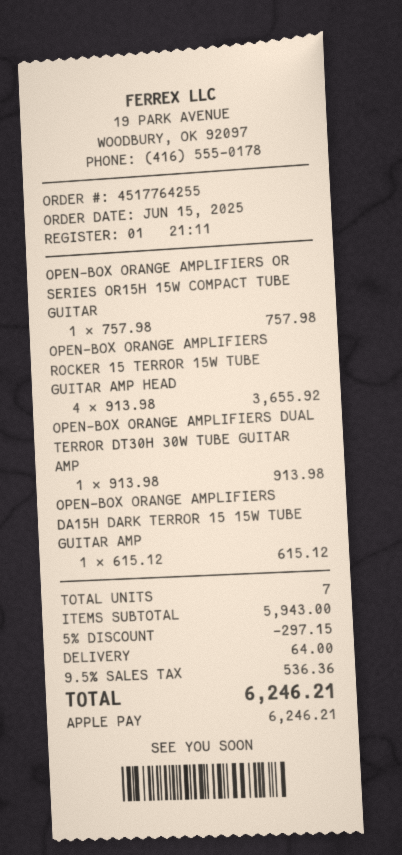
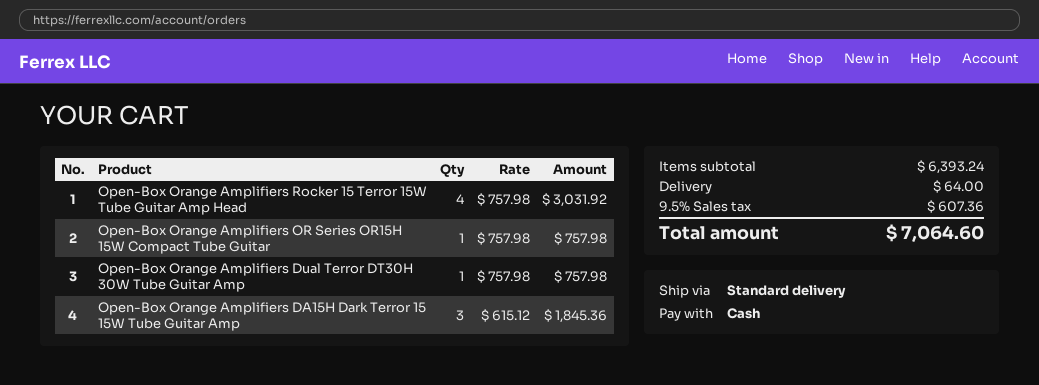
payment method: Apple Pay -> cash
OPEN-BOX ORANGE AMPLIFIERS ROCKER 15 TERROR 15W TUBE GUITAR AMP HEAD: 4 x 913.98 = 3655.92 -> 4 x 757.98 = 3031.92
OPEN-BOX ORANGE AMPLIFIERS DUAL TERROR DT30H 30W TUBE GUITAR AMP: 1 x 913.98 = 913.98 -> 1 x 757.98 = 757.98
OPEN-BOX ORANGE AMPLIFIERS DA15H DARK TERROR 15 15W TUBE GUITAR AMP: 1 x 615.12 = 615.12 -> 3 x 615.12 = 1845.36
subtotal: 5943.00 -> 6393.24
discount: 5% = 297.15 -> none
tax: 9.5% = 536.36 -> 9.5% = 607.36
total: 6246.21 -> 7064.60

